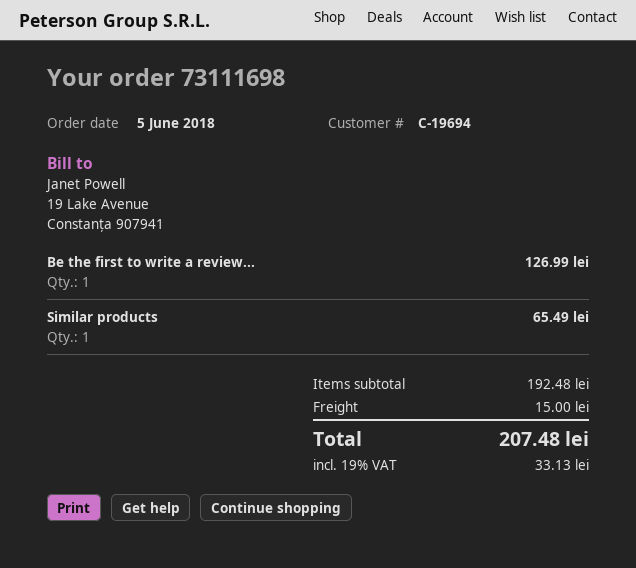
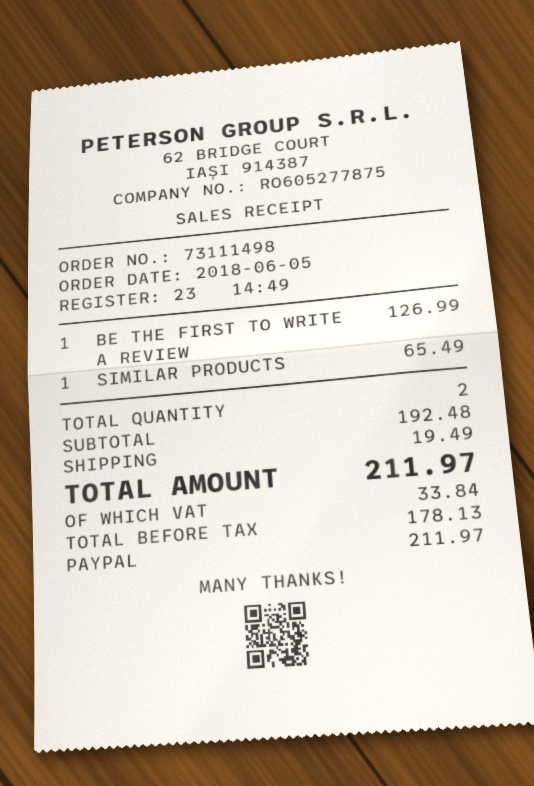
order number: 73111698 -> 73111498
shipping: 15.00 -> 19.49
tax: 33.13 -> 33.84
total: 207.48 -> 211.97

